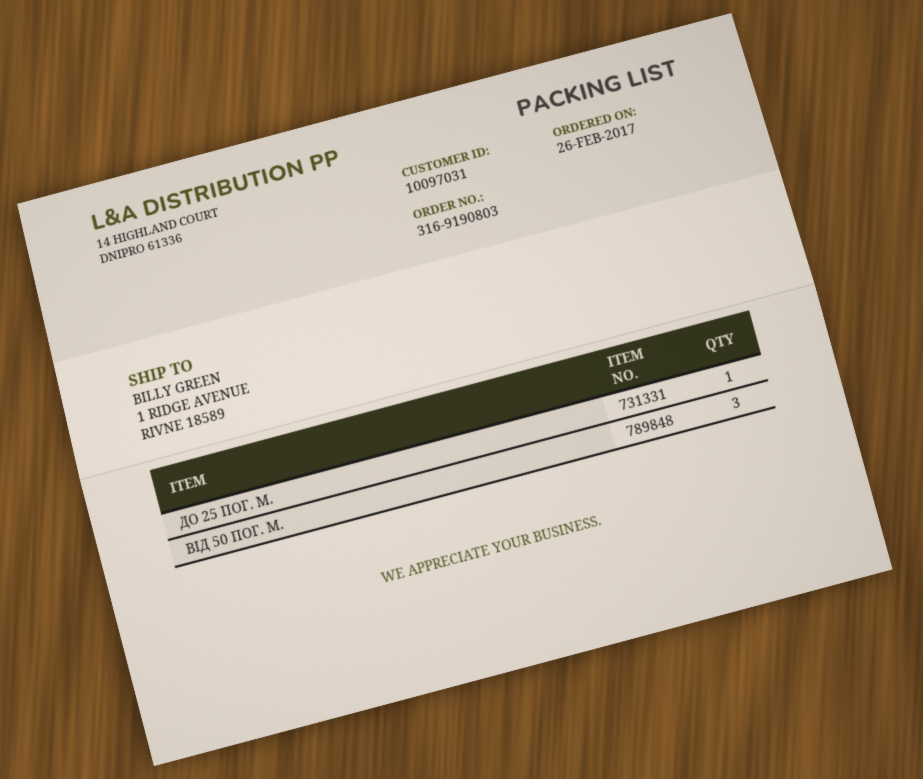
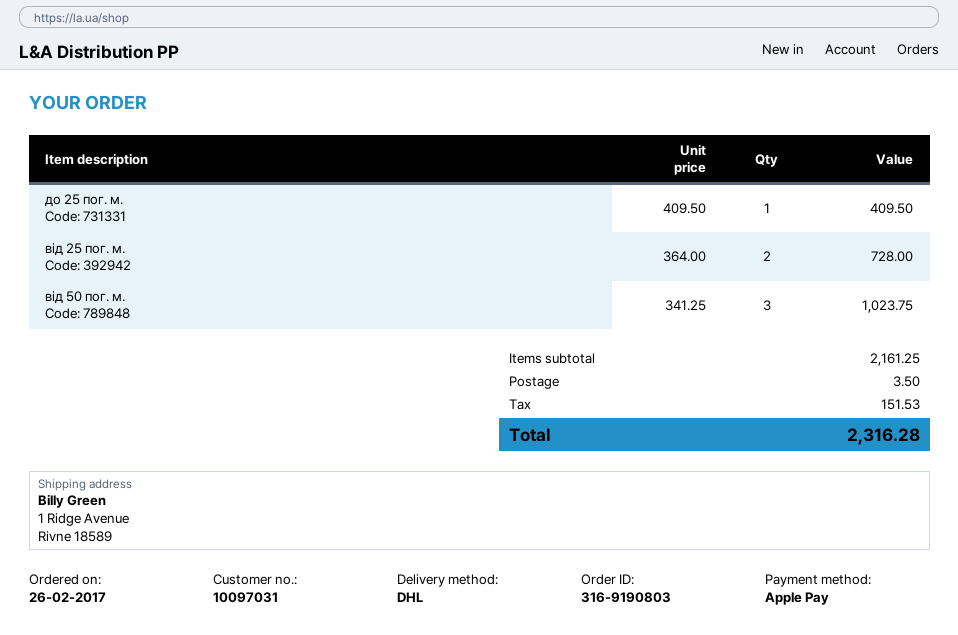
від 25 пог. м.: none -> 2

